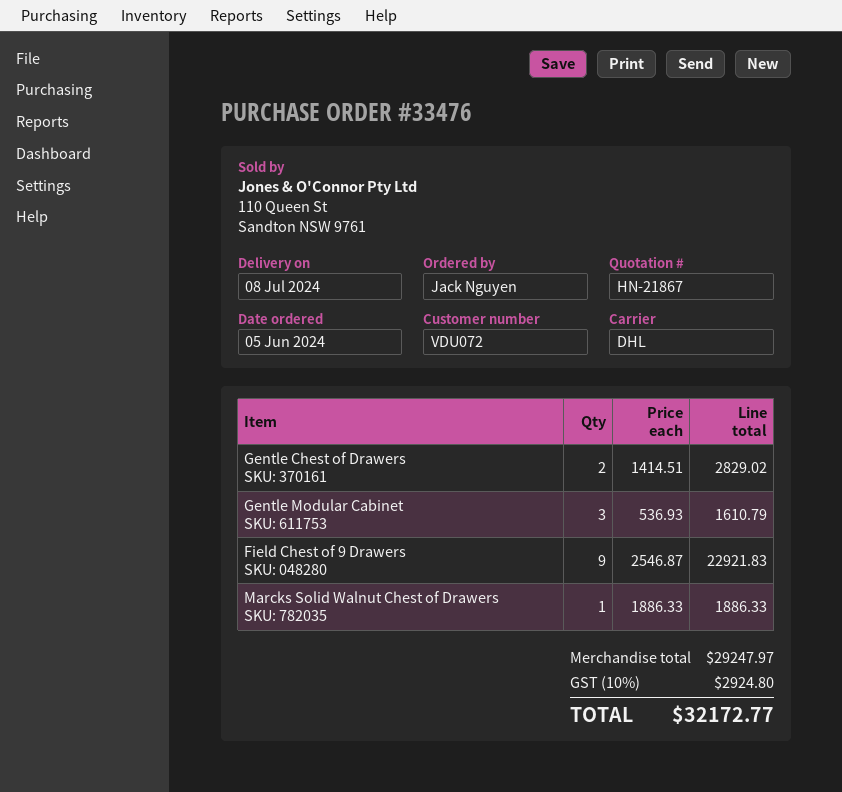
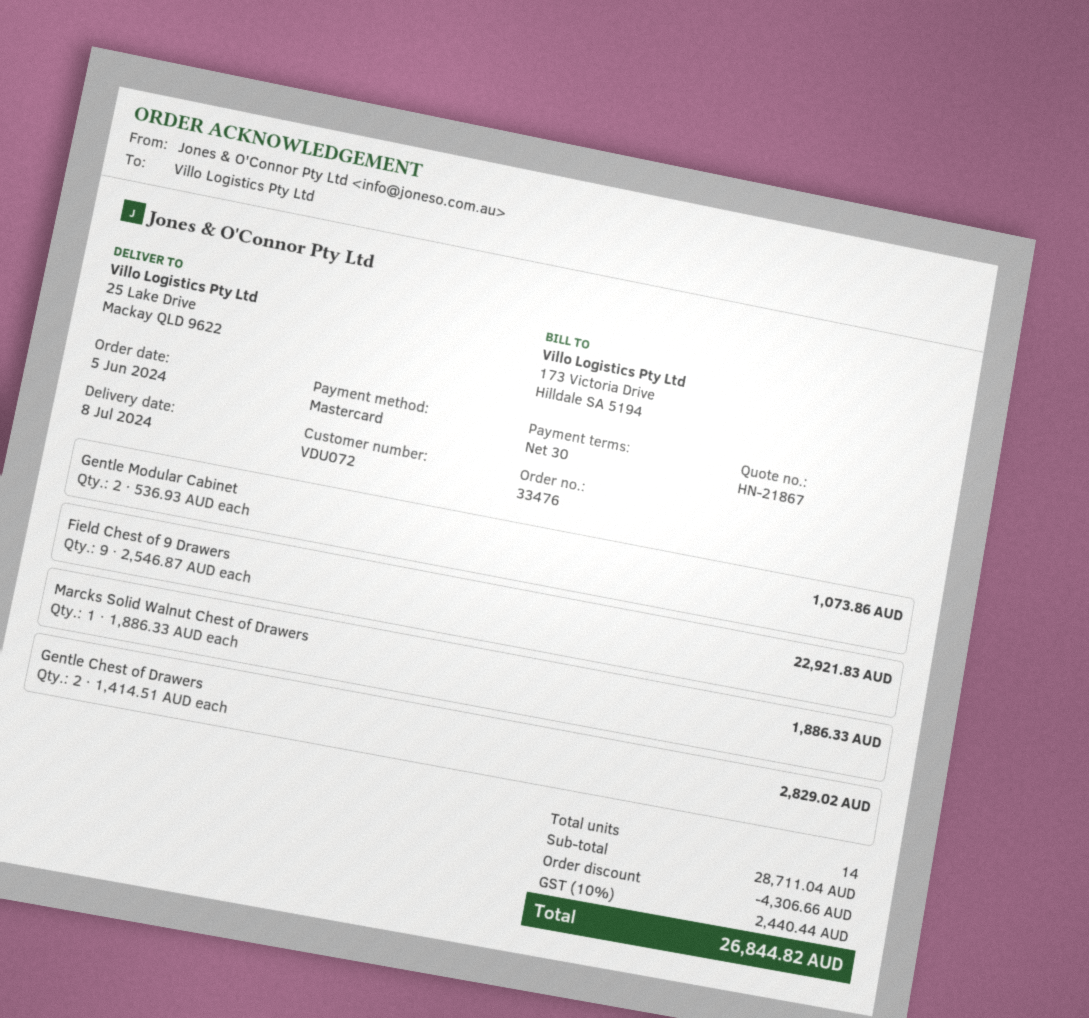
Gentle Modular Cabinet: 3 x 536.93 = 1610.79 -> 2 x 536.93 = 1073.86
subtotal: 29247.97 -> 28711.04
discount: none -> 4306.66
tax: 10% = 2924.80 -> 10% = 2440.44
total: 32172.77 -> 26844.82

